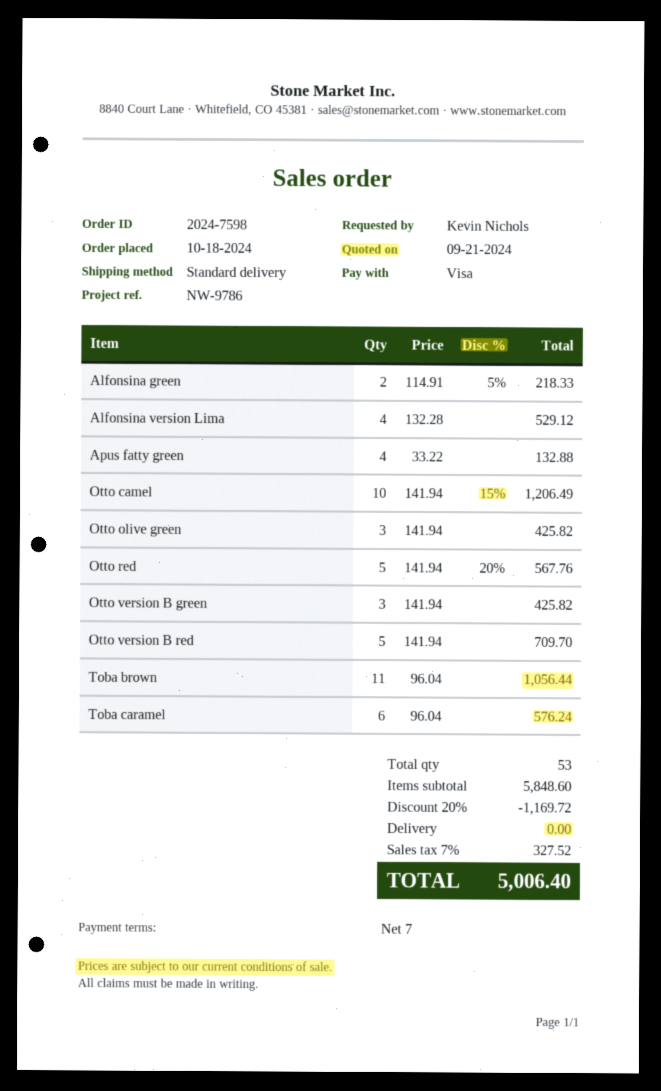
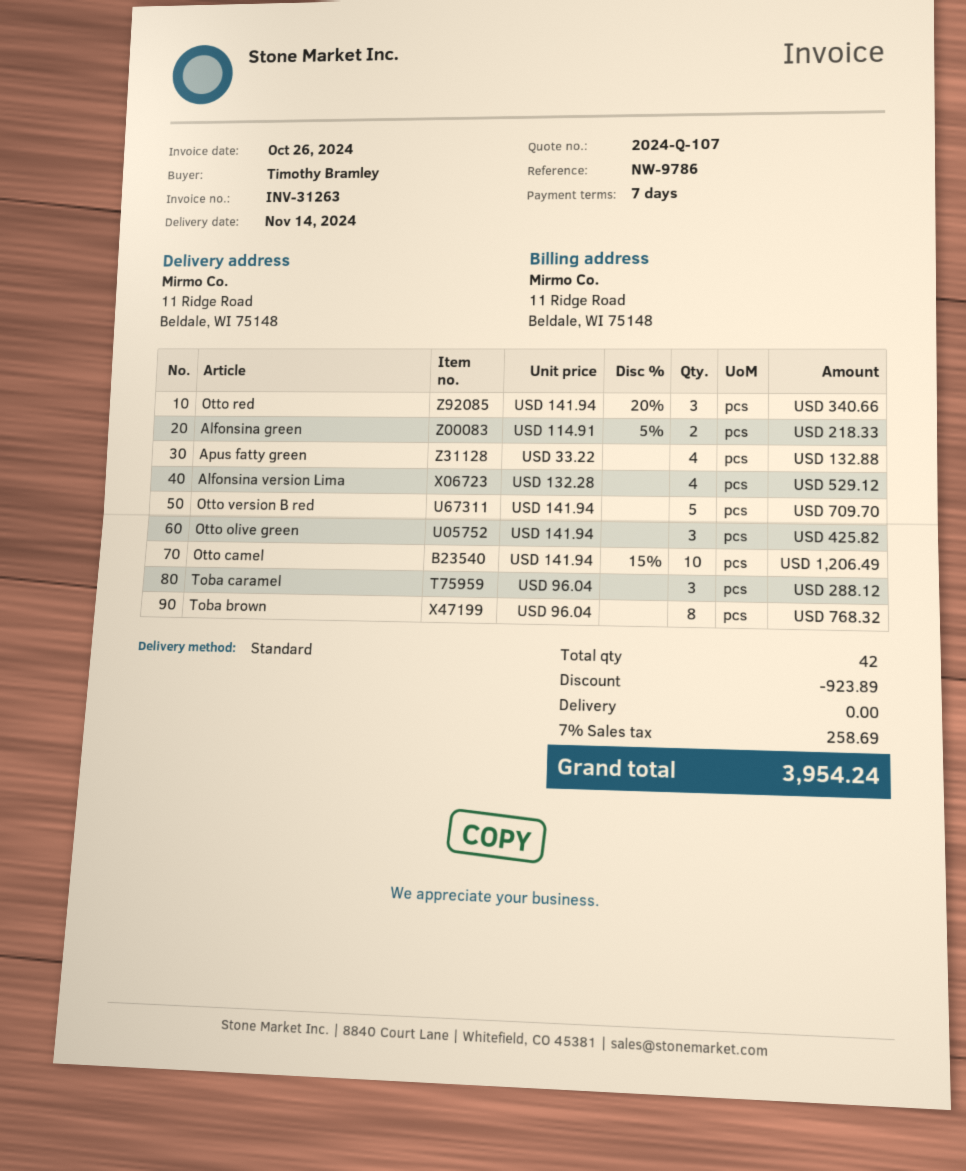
ordered by: Kevin Nichols -> Timothy Bramley
Otto red: 5 x 141.94 - 20% = 567.76 -> 3 x 141.94 - 20% = 340.66
Otto version B green: 3 x 141.94 = 425.82 -> none
Toba brown: 11 x 96.04 = 1056.44 -> 8 x 96.04 = 768.32
Toba caramel: 6 x 96.04 = 576.24 -> 3 x 96.04 = 288.12
total quantity: 53 -> 42
discount: 1169.72 -> 923.89
tax: 7% = 327.52 -> 7% = 258.69
total: 5006.40 -> 3954.24

